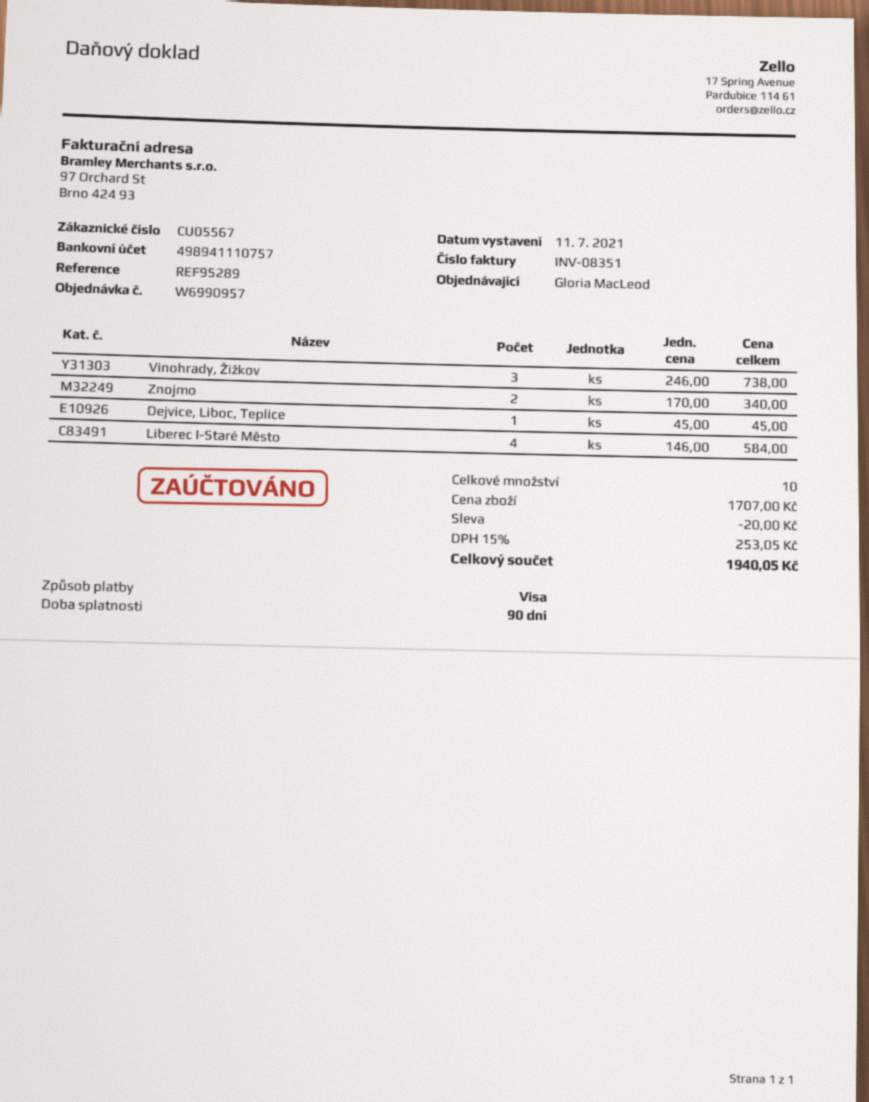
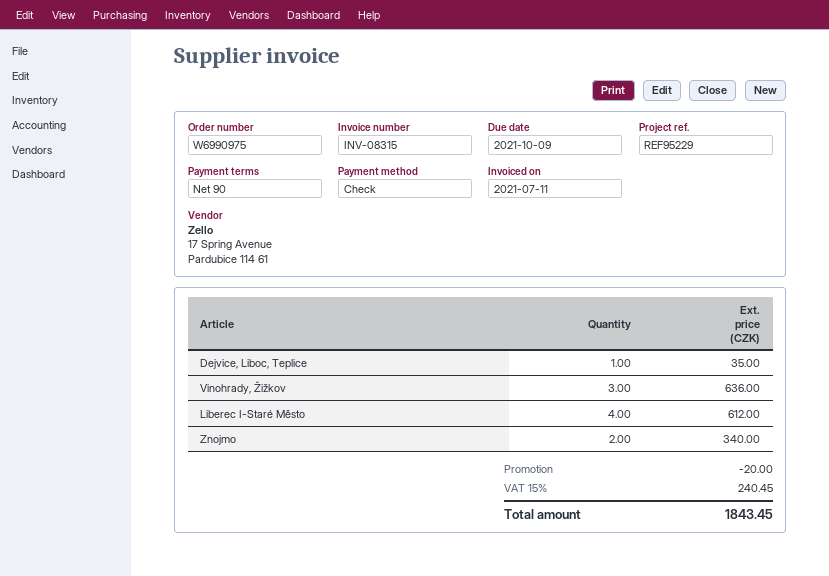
order number: W6990957 -> W6990975
invoice number: INV-08351 -> INV-08315
reference: REF95289 -> REF95229
payment method: Visa -> cheque
Vinohrady, Žižkov: 3 for 738.00 -> 3 for 636.00
Dejvice, Liboc, Teplice: 1 for 45.00 -> 1 for 35.00
Liberec I-Staré Město: 4 for 584.00 -> 4 for 612.00
tax: 15% = 253.05 -> 15% = 240.45
total: 1940.05 -> 1843.45

